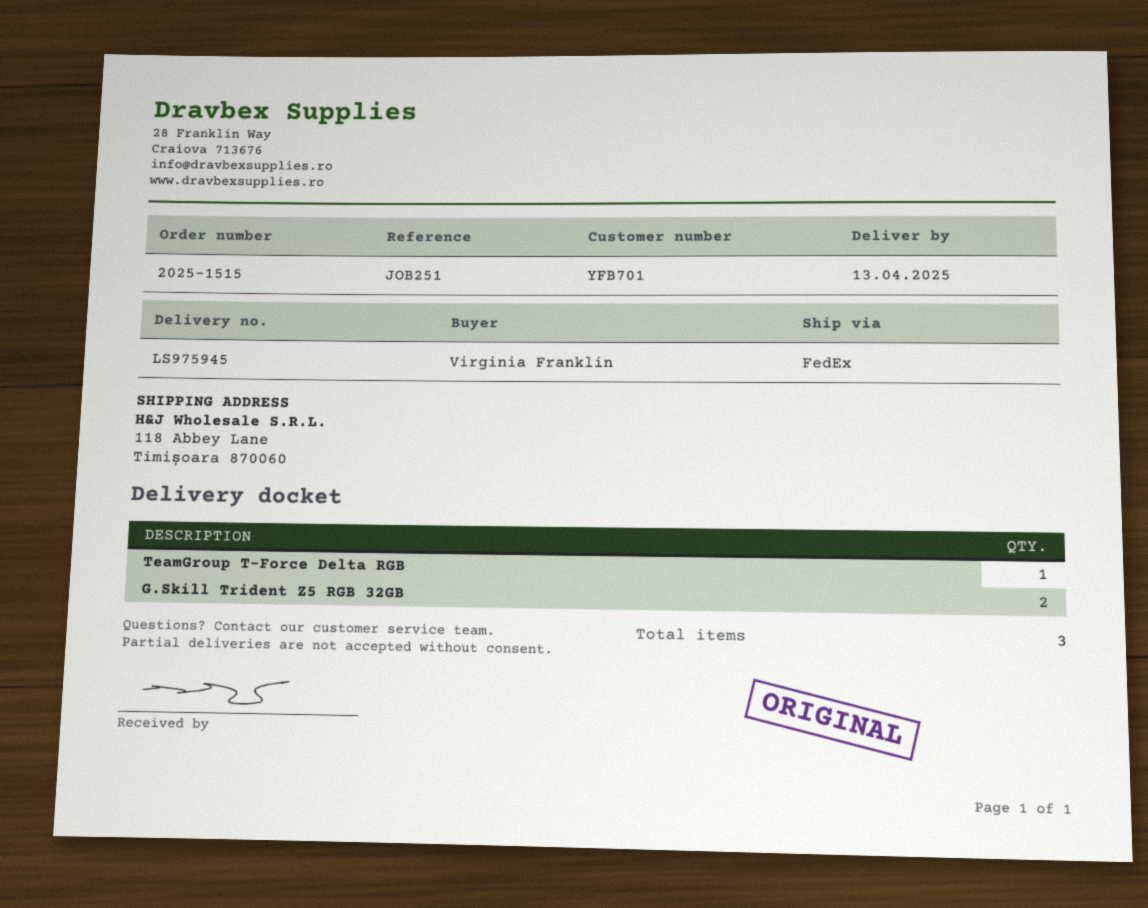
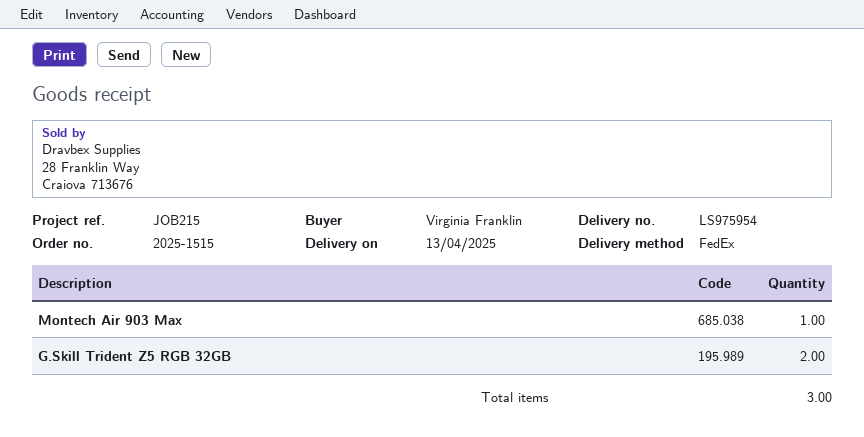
delivery note number: LS975945 -> LS975954
reference: JOB251 -> JOB215
TeamGroup T-Force Delta RGB: 1 -> none
Montech Air 903 Max: none -> 1

